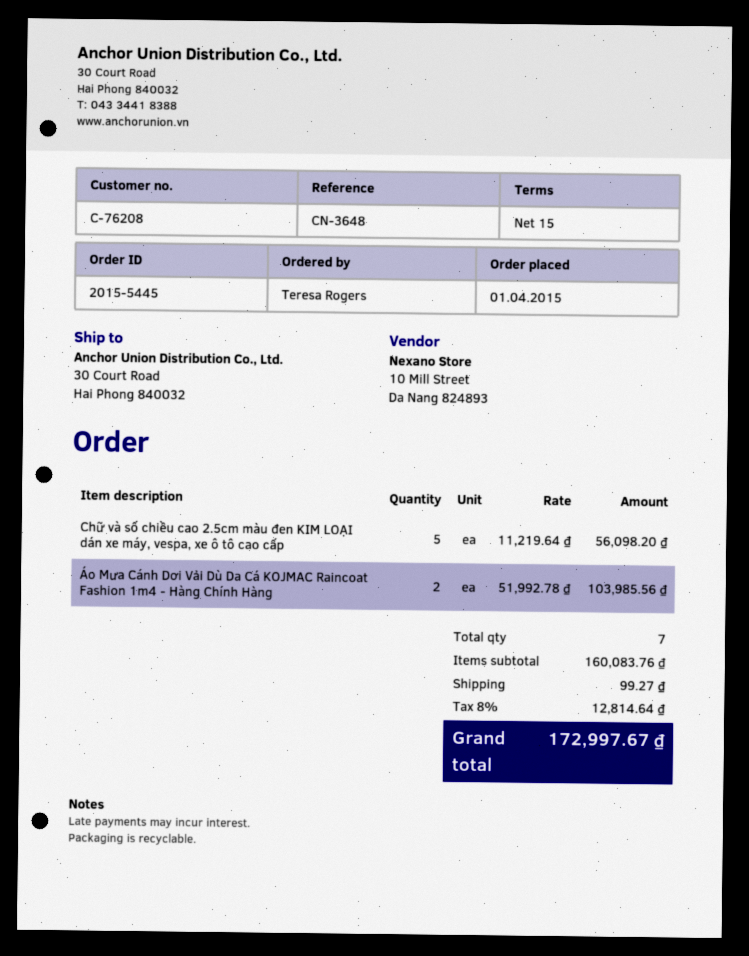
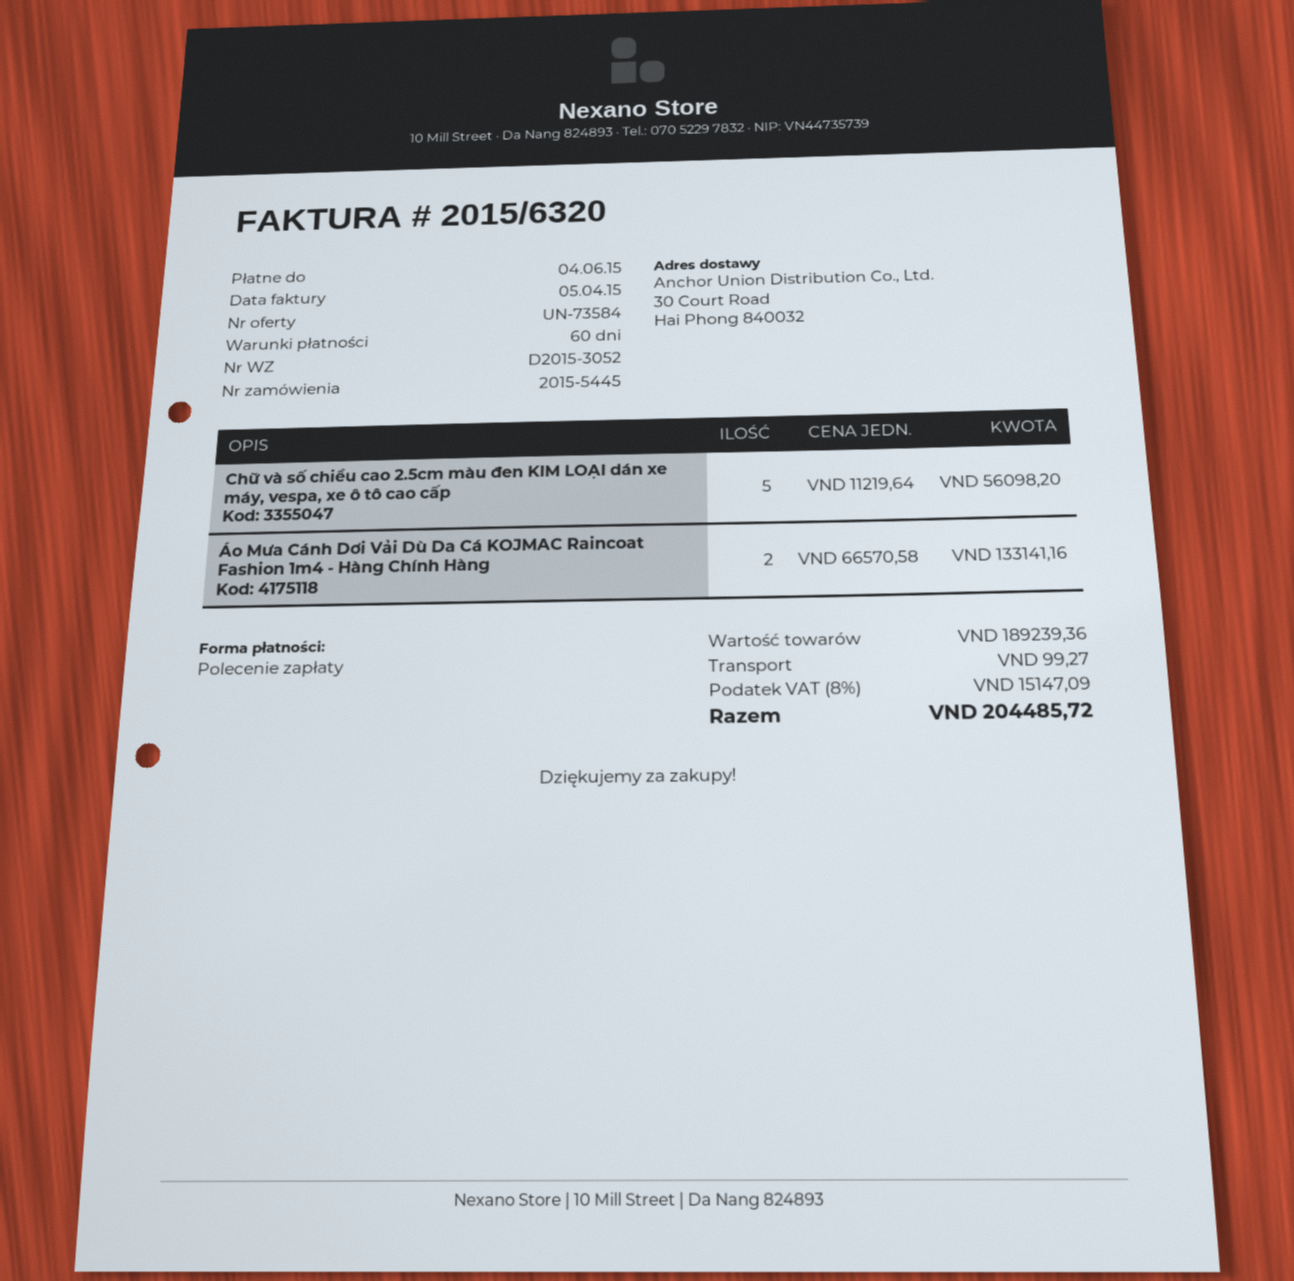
payment terms: 15 days -> 60 days
Áo Mưa Cánh Dơi Vải Dù Da Cá KOJMAC Raincoat Fashion 1m4 - Hàng Chính Hàng: 2 x 51992.78 = 103985.56 -> 2 x 66570.58 = 133141.16
subtotal: 160083.76 -> 189239.36
tax: 8% = 12814.64 -> 8% = 15147.09
total: 172997.67 -> 204485.72

